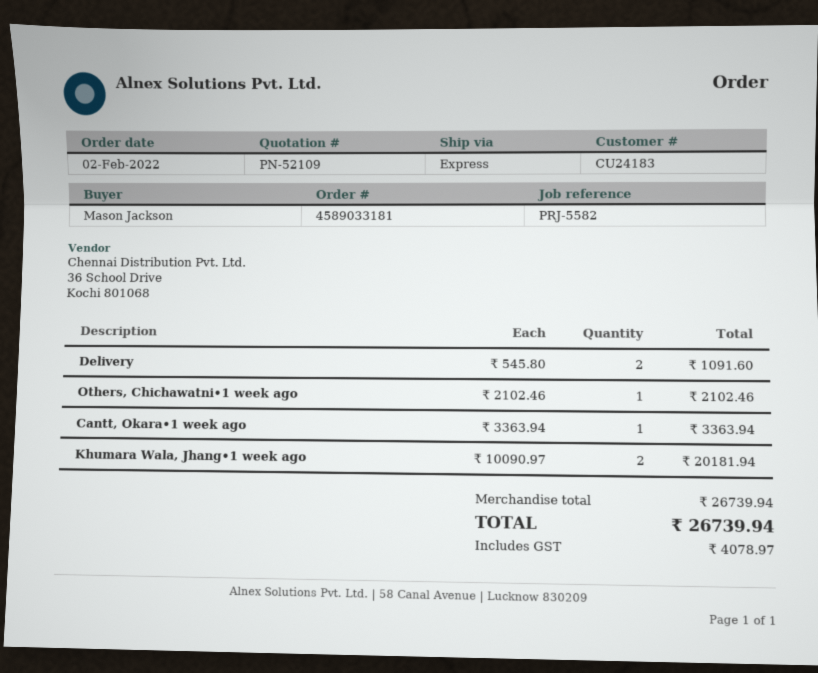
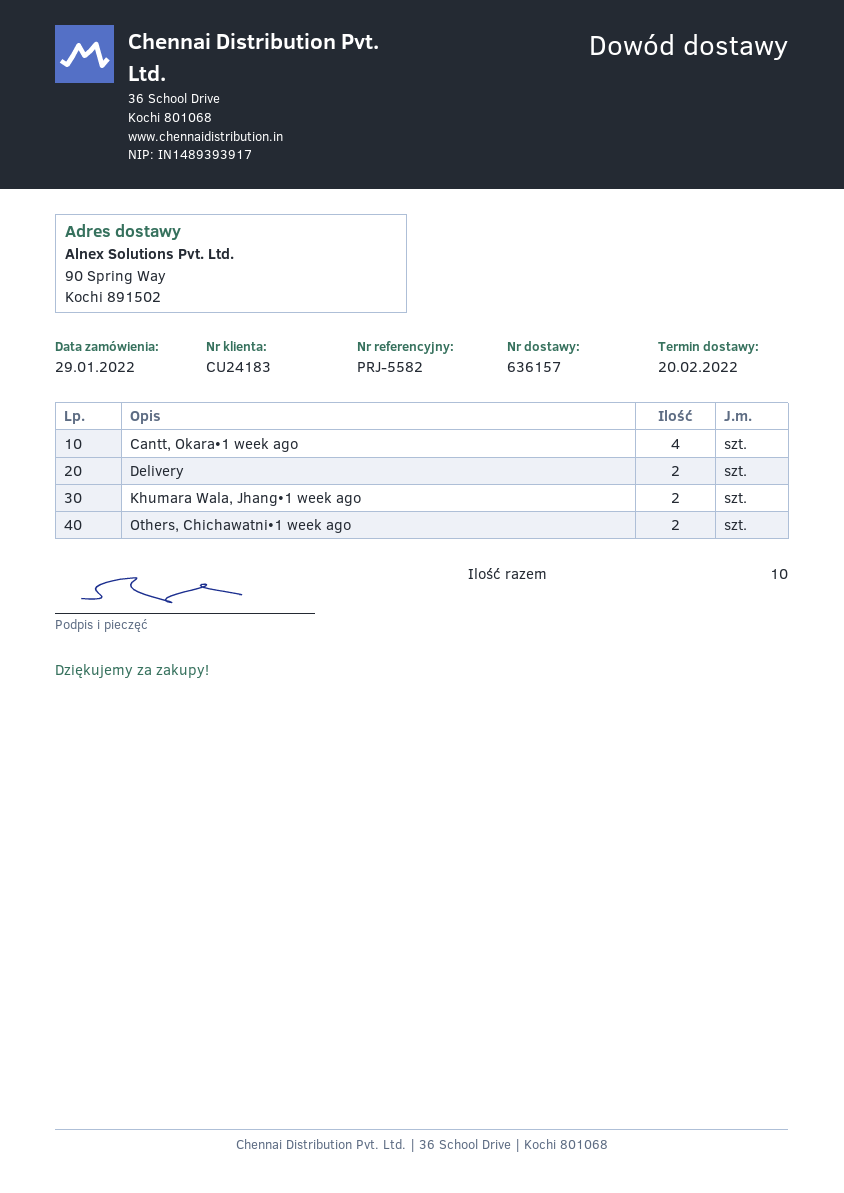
order date: 2022-02-02 -> 2022-01-29
Others, Chichawatni•1 week ago: 1 -> 2
Cantt, Okara•1 week ago: 1 -> 4

